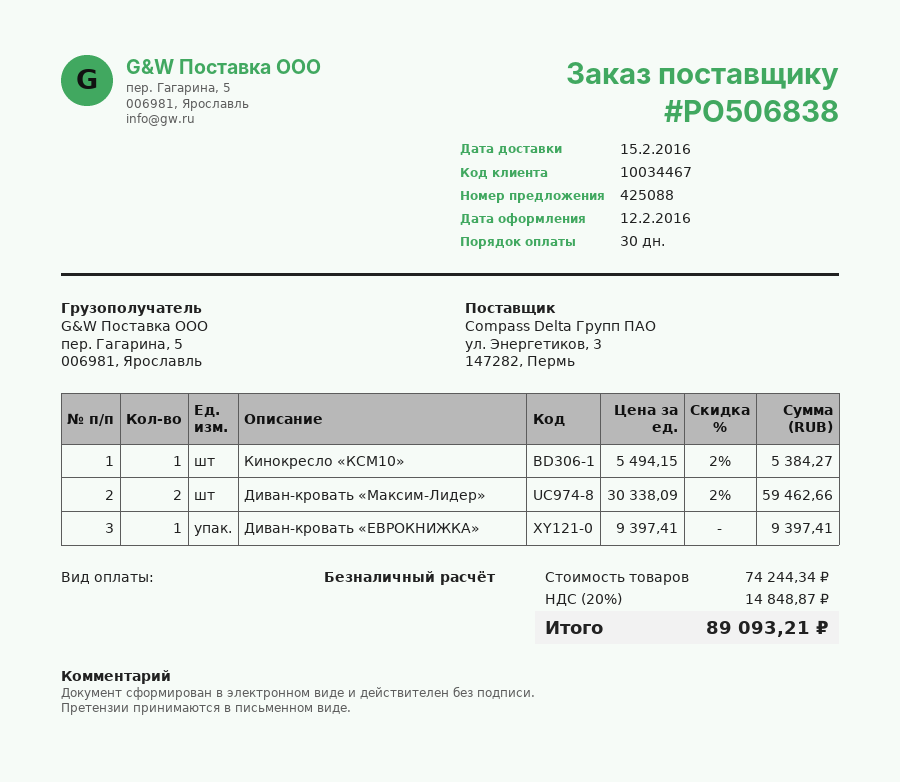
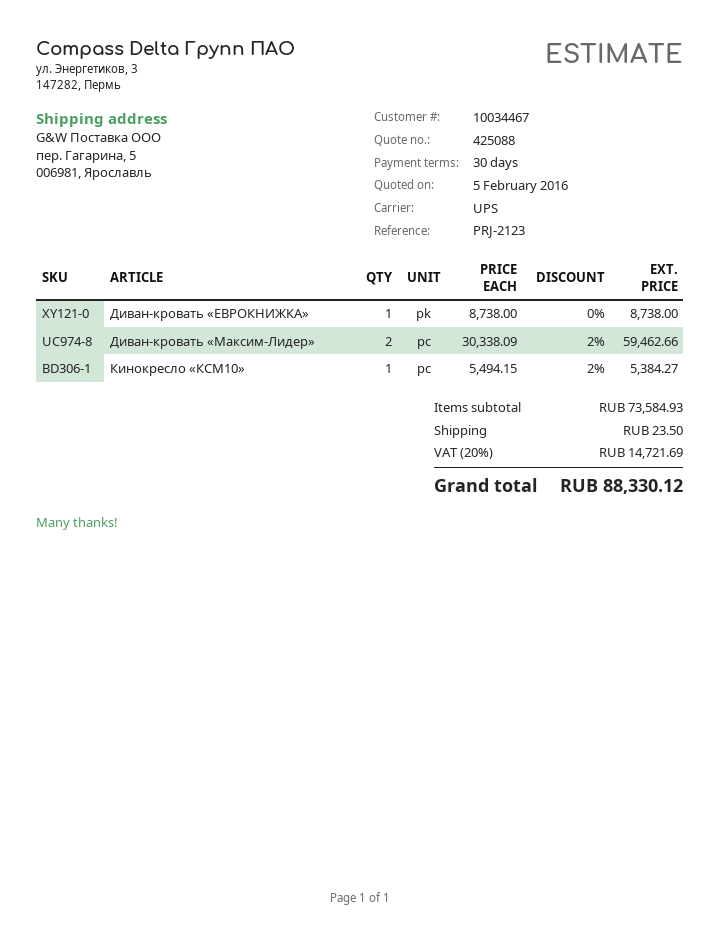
Диван-кровать «ЕВРОКНИЖКА»: 1 x 9397.41 = 9397.41 -> 1 x 8738.00 = 8738.00
subtotal: 74244.34 -> 73584.93
shipping: none -> 23.50
tax: 20% = 14848.87 -> 20% = 14721.69
total: 89093.21 -> 88330.12

